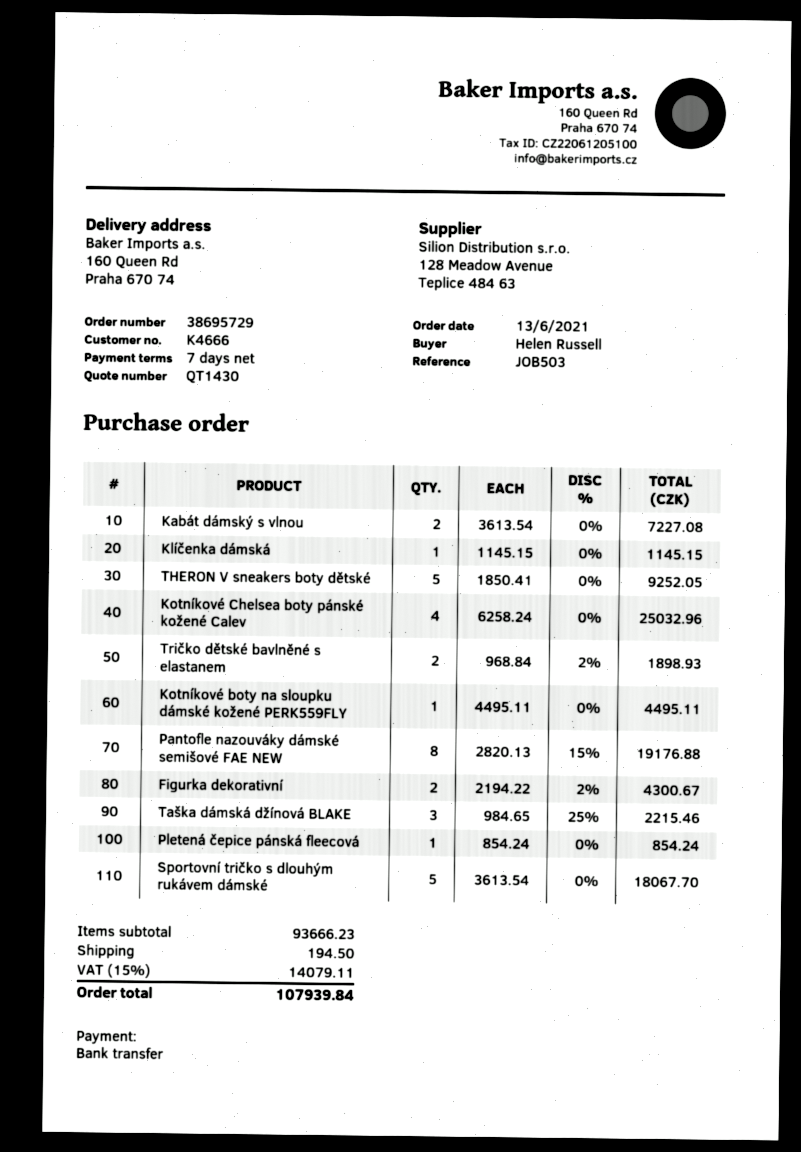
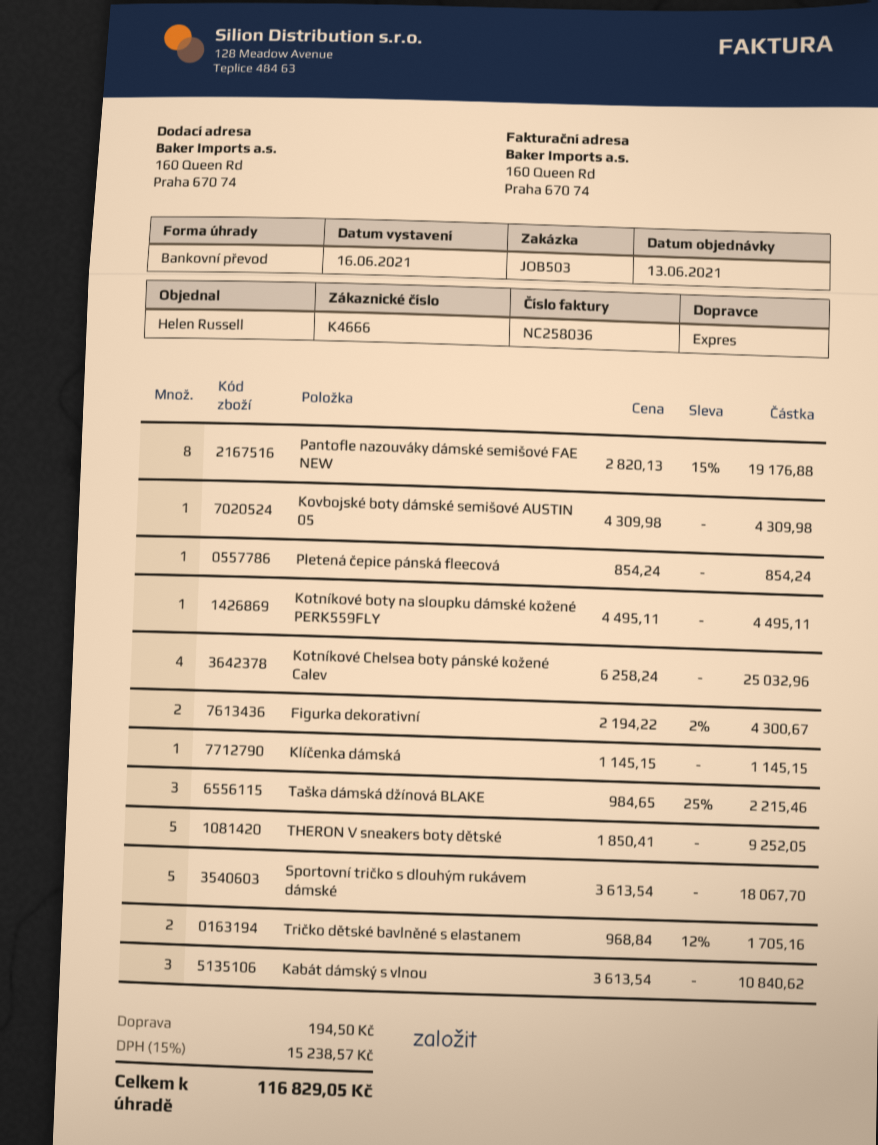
Kabát dámský s vlnou: 2 x 3613.54 = 7227.08 -> 3 x 3613.54 = 10840.62
Tričko dětské bavlněné s elastanem: 2 x 968.84 - 2% = 1898.93 -> 2 x 968.84 - 12% = 1705.16
Kovbojské boty dámské semišové AUSTIN 05: none -> 1 x 4309.98 = 4309.98
tax: 15% = 14079.11 -> 15% = 15238.57
total: 107939.84 -> 116829.05

